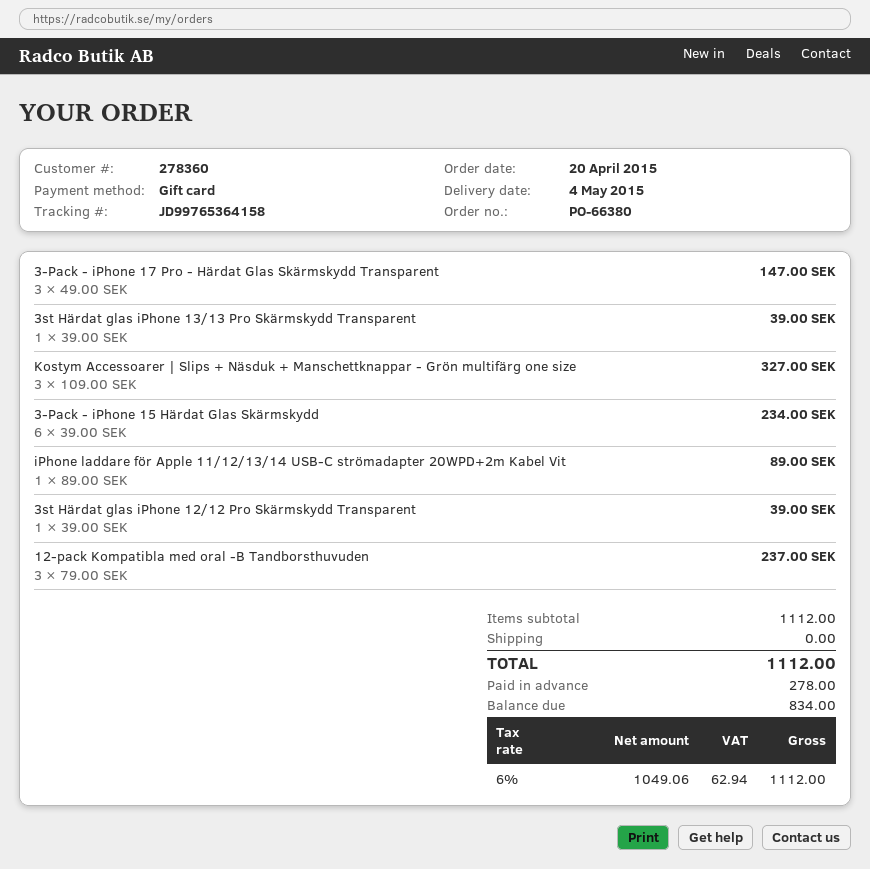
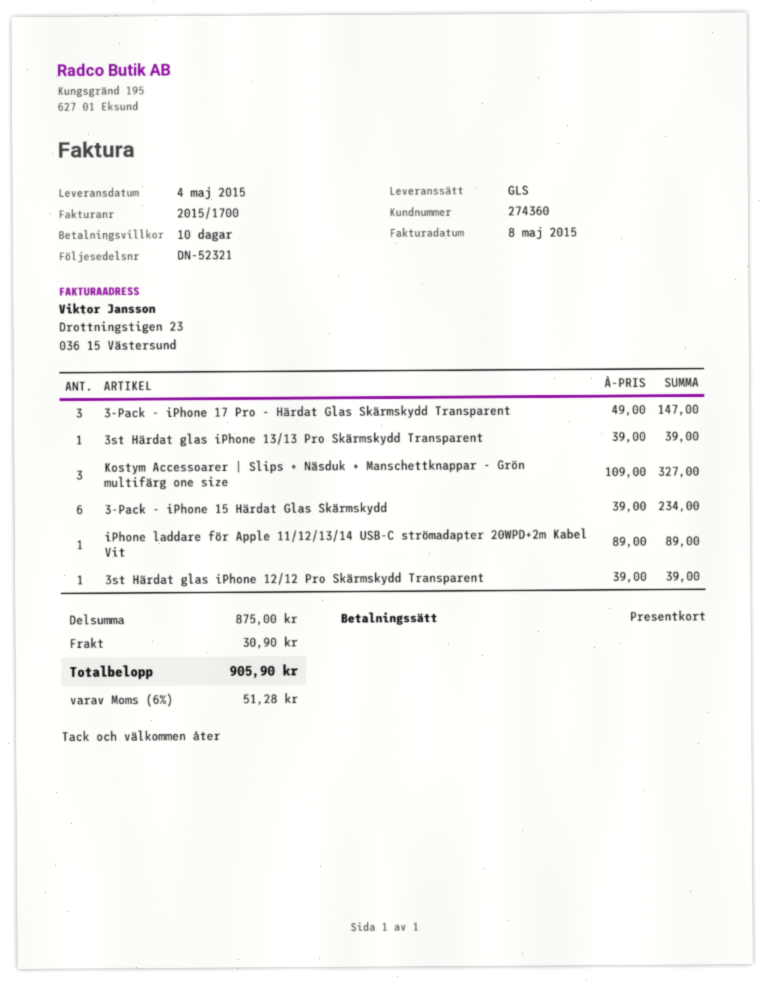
customer number: 278360 -> 274360
12-pack Kompatibla med oral -B Tandborsthuvuden: 3 x 79.00 = 237.00 -> none
subtotal: 1112.00 -> 875.00
shipping: 0.00 -> 30.90
tax: 6% = 62.94 -> 6% = 51.28
total: 1112.00 -> 905.90

